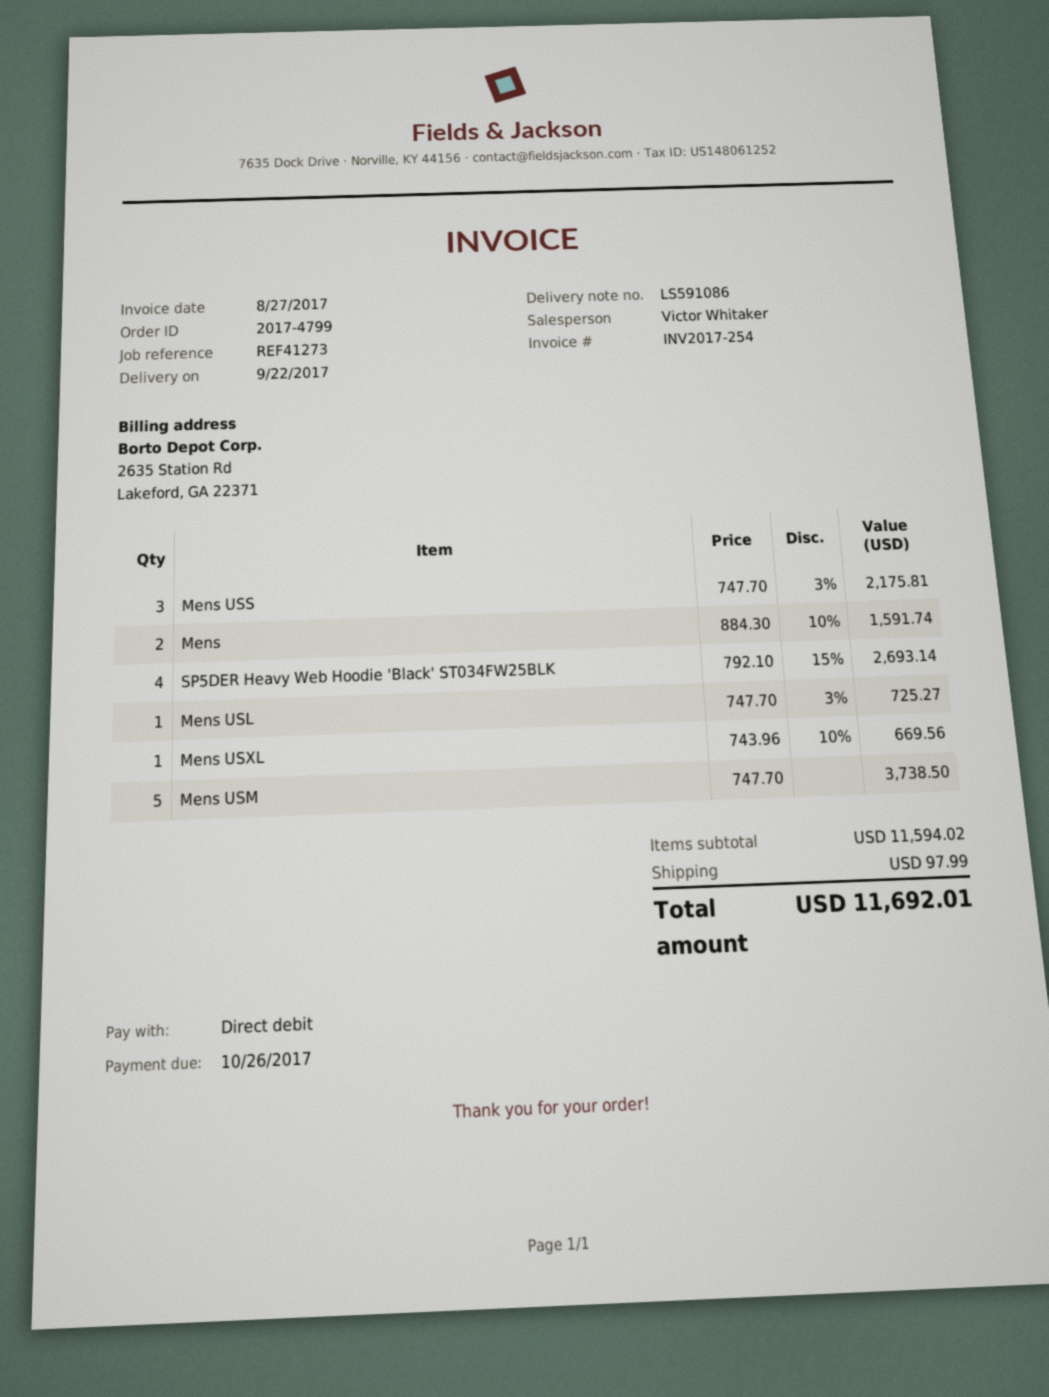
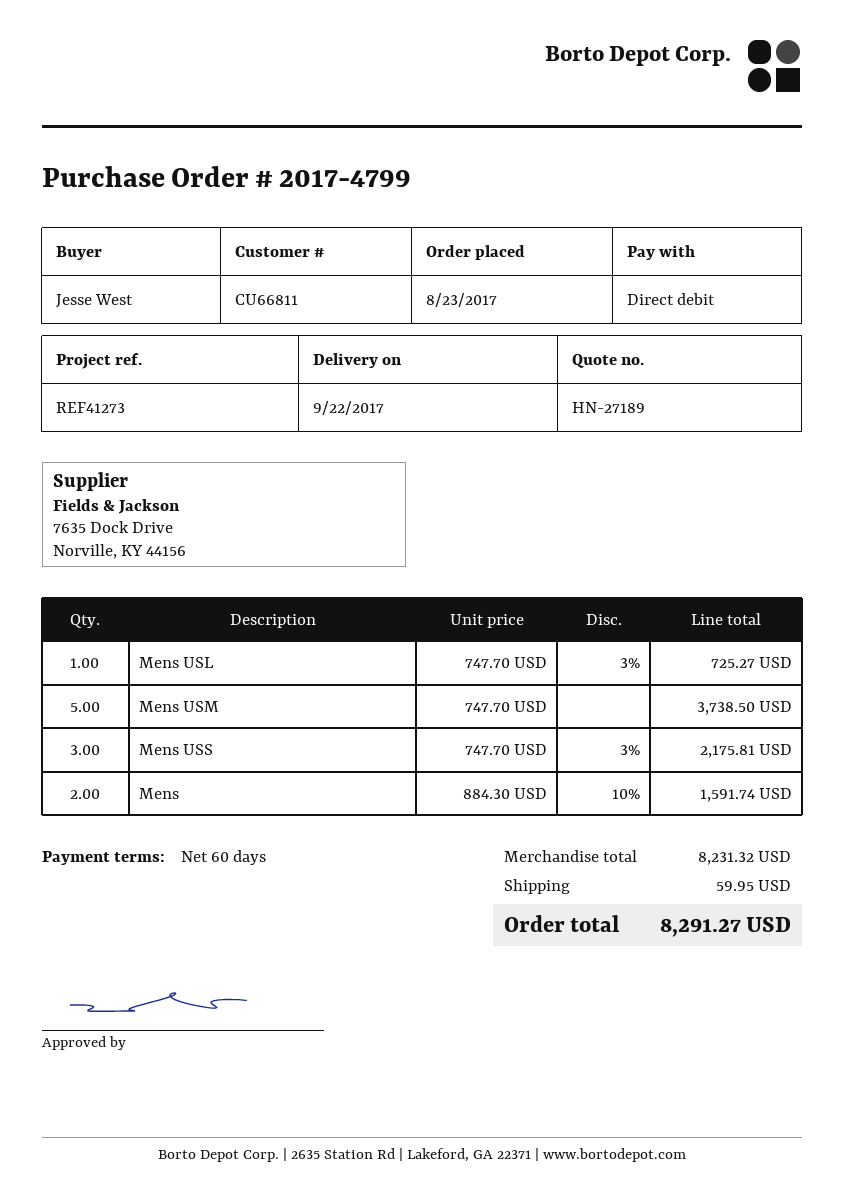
SP5DER Heavy Web Hoodie 'Black' ST034FW25BLK: 4 x 792.10 - 15% = 2693.14 -> none
Mens USXL: 1 x 743.96 - 10% = 669.56 -> none
subtotal: 11594.02 -> 8231.32
shipping: 97.99 -> 59.95
total: 11692.01 -> 8291.27

